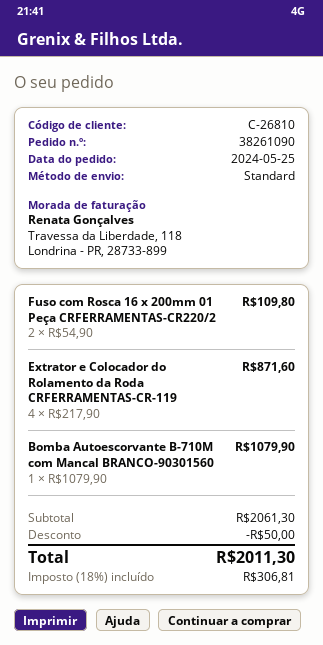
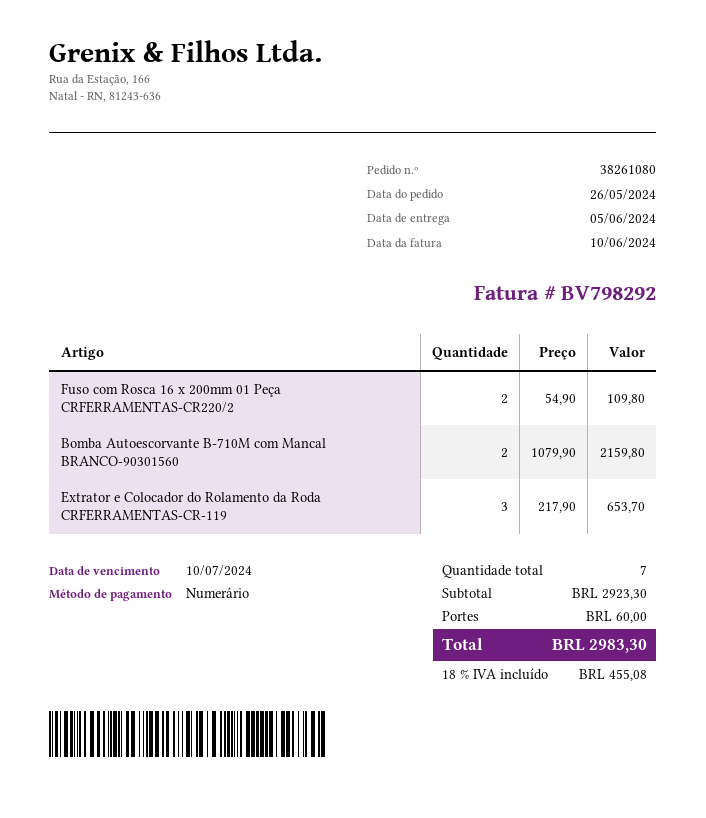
order number: 38261090 -> 38261080
order date: 2024-05-25 -> 2024-05-26
Extrator e Colocador do Rolamento da Roda CRFERRAMENTAS-CR-119: 4 x 217.90 = 871.60 -> 3 x 217.90 = 653.70
Bomba Autoescorvante B-710M com Mancal BRANCO-90301560: 1 x 1079.90 = 1079.90 -> 2 x 1079.90 = 2159.80
subtotal: 2061.30 -> 2923.30
discount: 50.00 -> none
shipping: none -> 60.00
tax: 18% = 306.81 -> 18% = 455.08
total: 2011.30 -> 2983.30

